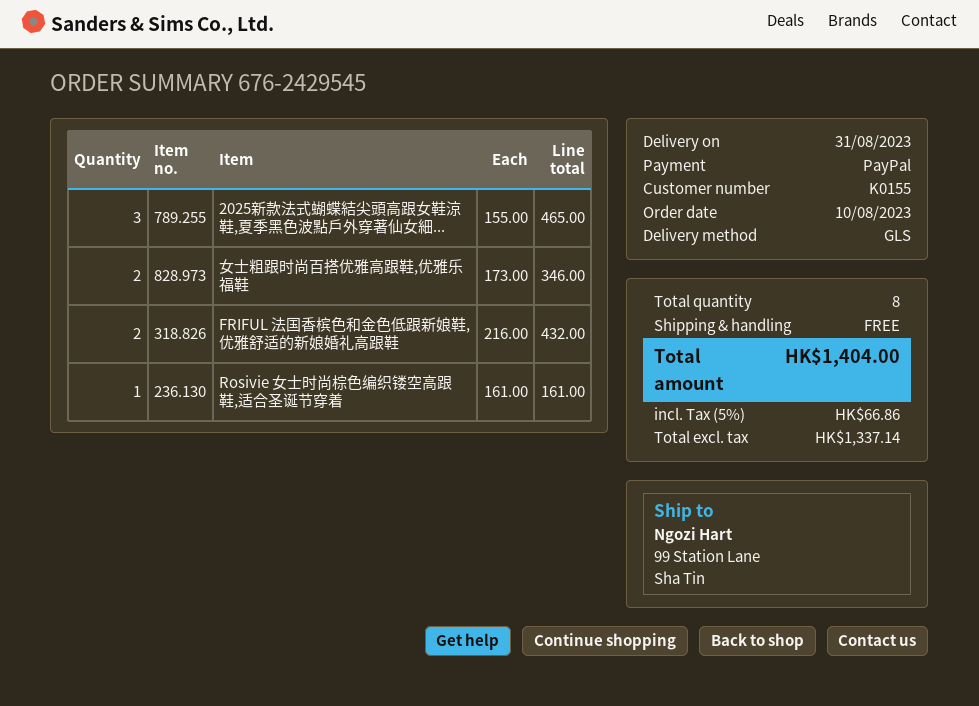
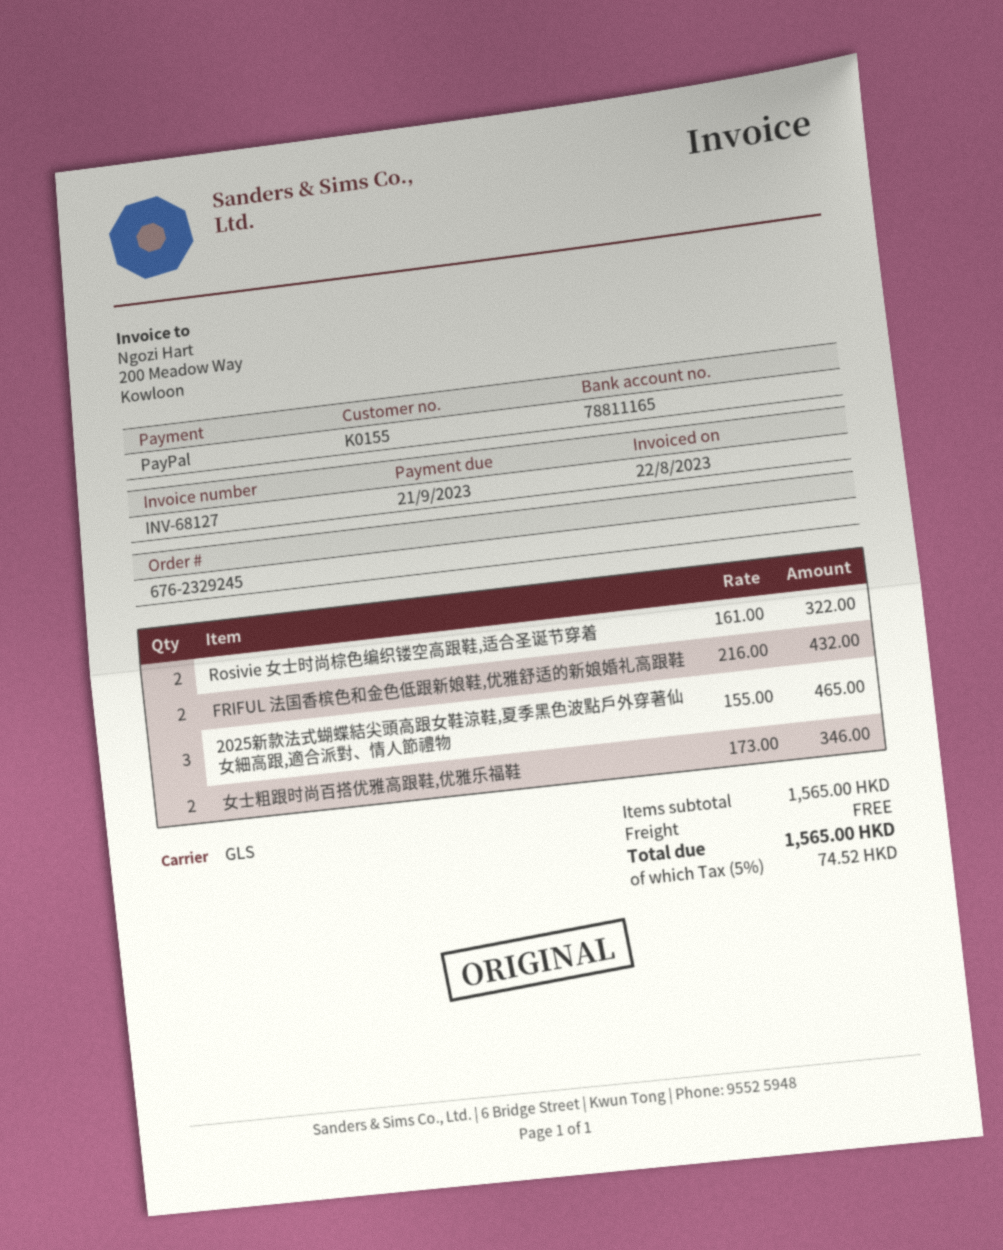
order number: 676-2429545 -> 676-2329245
Rosivie 女士时尚棕色编织镂空高跟鞋,适合圣诞节穿着: 1 x 161.00 = 161.00 -> 2 x 161.00 = 322.00
tax: 5% = 66.86 -> 5% = 74.52
total: 1404.00 -> 1565.00

